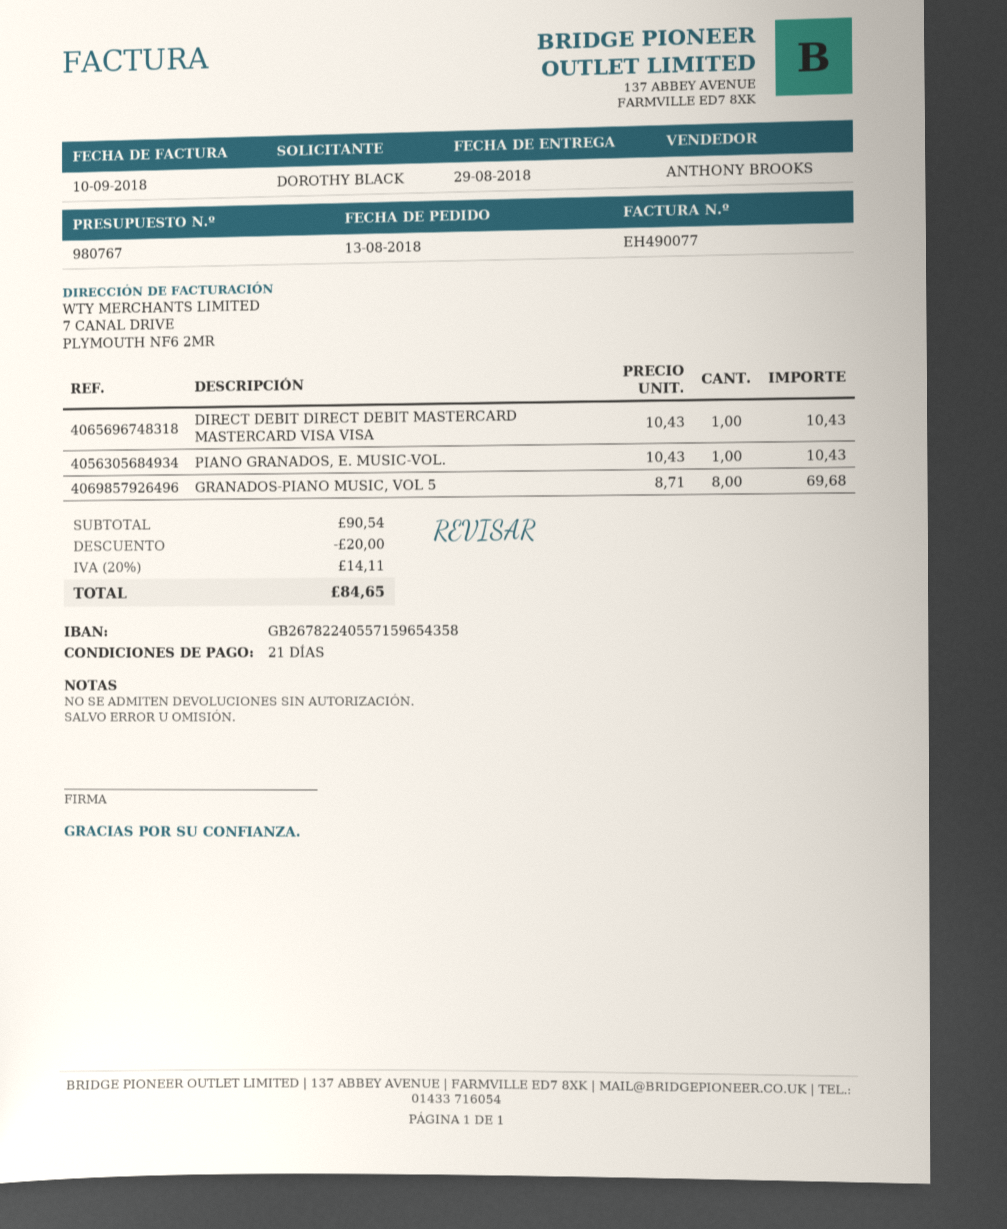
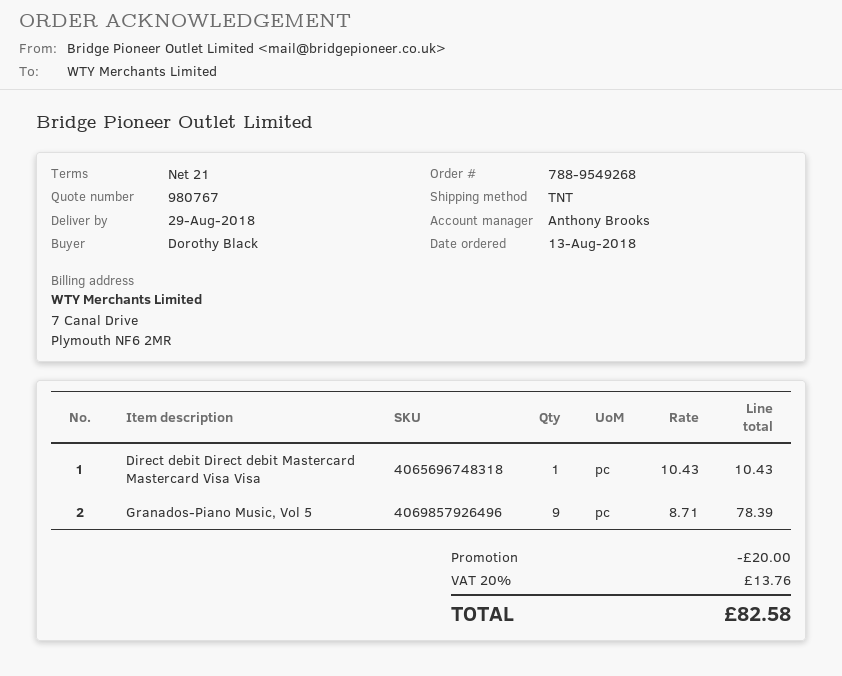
PIANO GRANADOS, E. MUSIC-VOL.: 1 x 10.43 = 10.43 -> none
GRANADOS-PIANO MUSIC, VOL 5: 8 x 8.71 = 69.68 -> 9 x 8.71 = 78.39
tax: 20% = 14.11 -> 20% = 13.76
total: 84.65 -> 82.58

